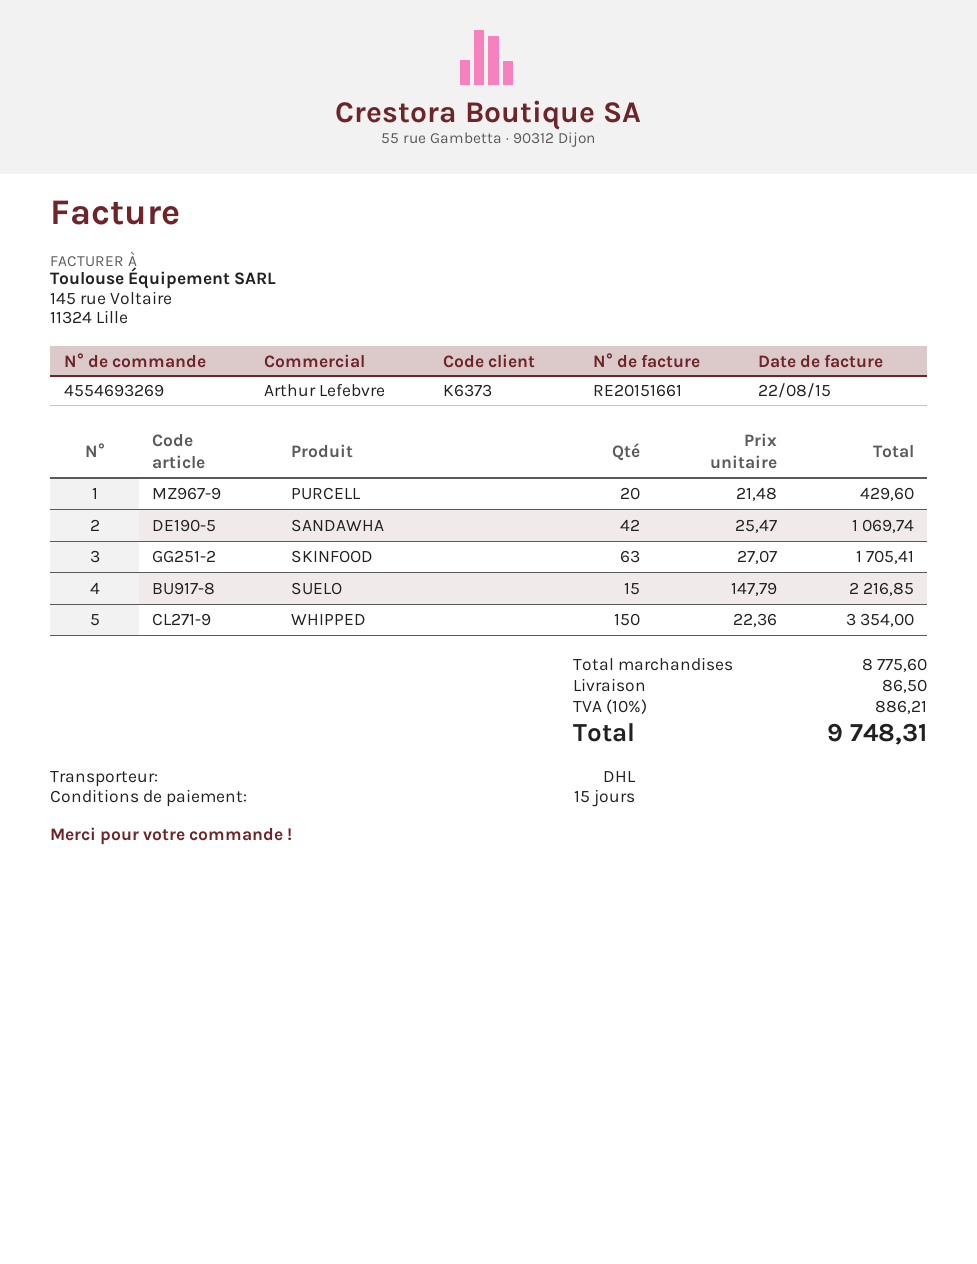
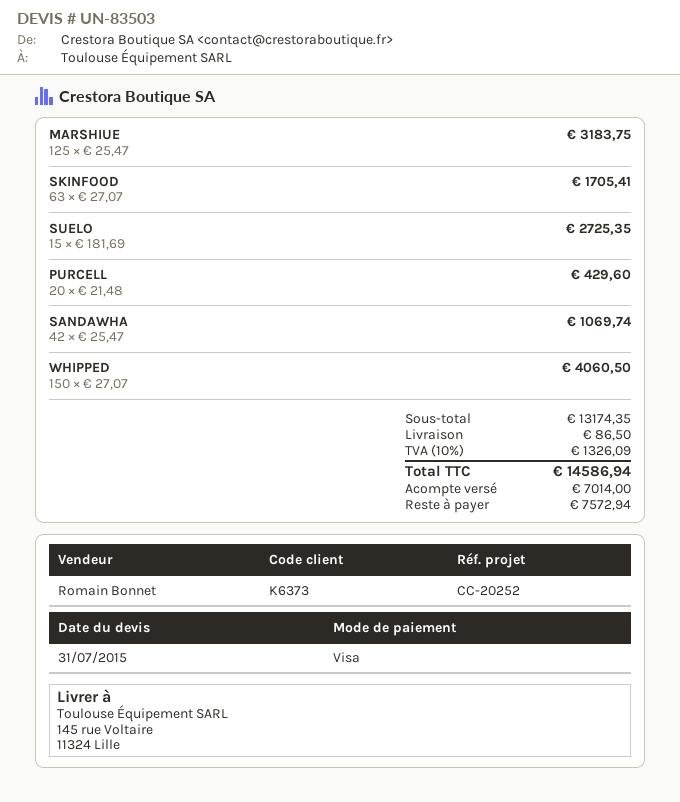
sales rep: Arthur Lefebvre -> Romain Bonnet
SUELO: 15 x 147.79 = 2216.85 -> 15 x 181.69 = 2725.35
WHIPPED: 150 x 22.36 = 3354.00 -> 150 x 27.07 = 4060.50
MARSHIUE: none -> 125 x 25.47 = 3183.75
subtotal: 8775.60 -> 13174.35
tax: 10% = 886.21 -> 10% = 1326.09
total: 9748.31 -> 14586.94

